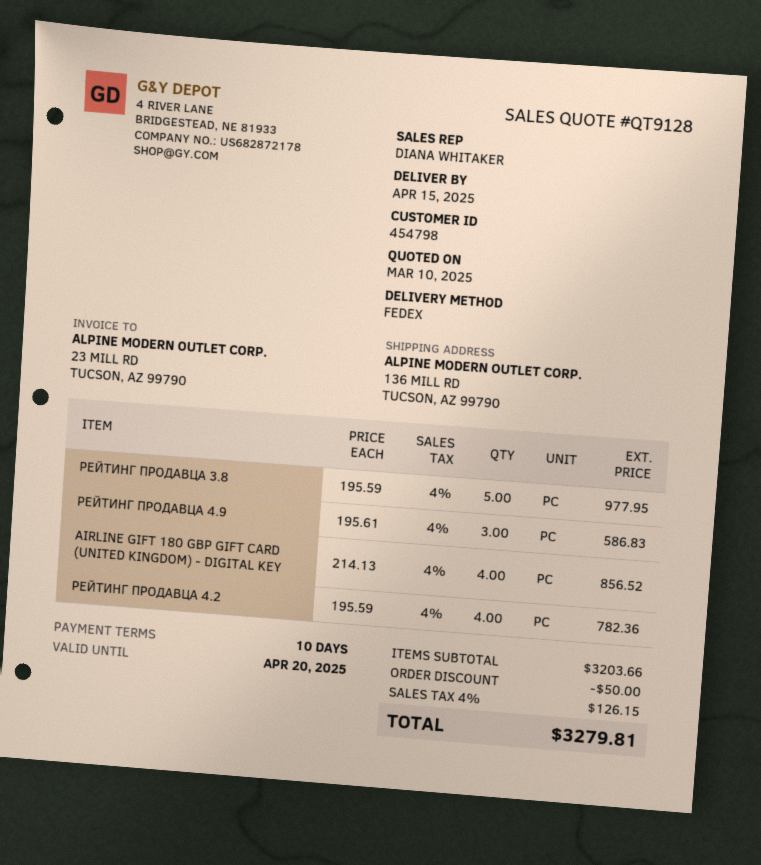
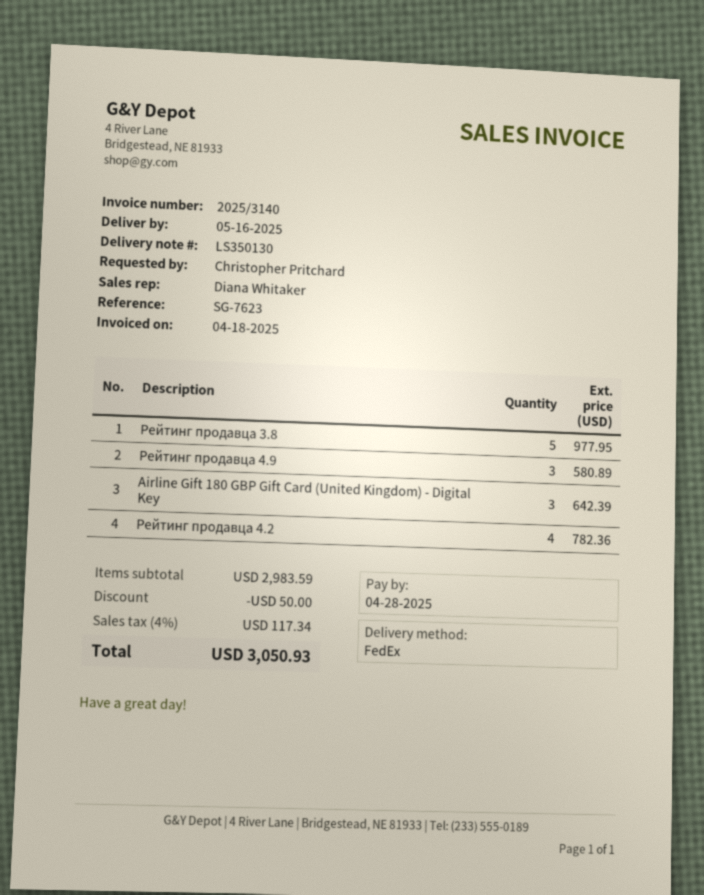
delivery date: 2025-04-15 -> 2025-05-16
РЕЙТИНГ ПРОДАВЦА 4.9: 3 for 586.83 -> 3 for 580.89
AIRLINE GIFT 180 GBP GIFT CARD (UNITED KINGDOM) - DIGITAL KEY: 4 for 856.52 -> 3 for 642.39
subtotal: 3203.66 -> 2983.59
tax: 4% = 126.15 -> 4% = 117.34
total: 3279.81 -> 3050.93

